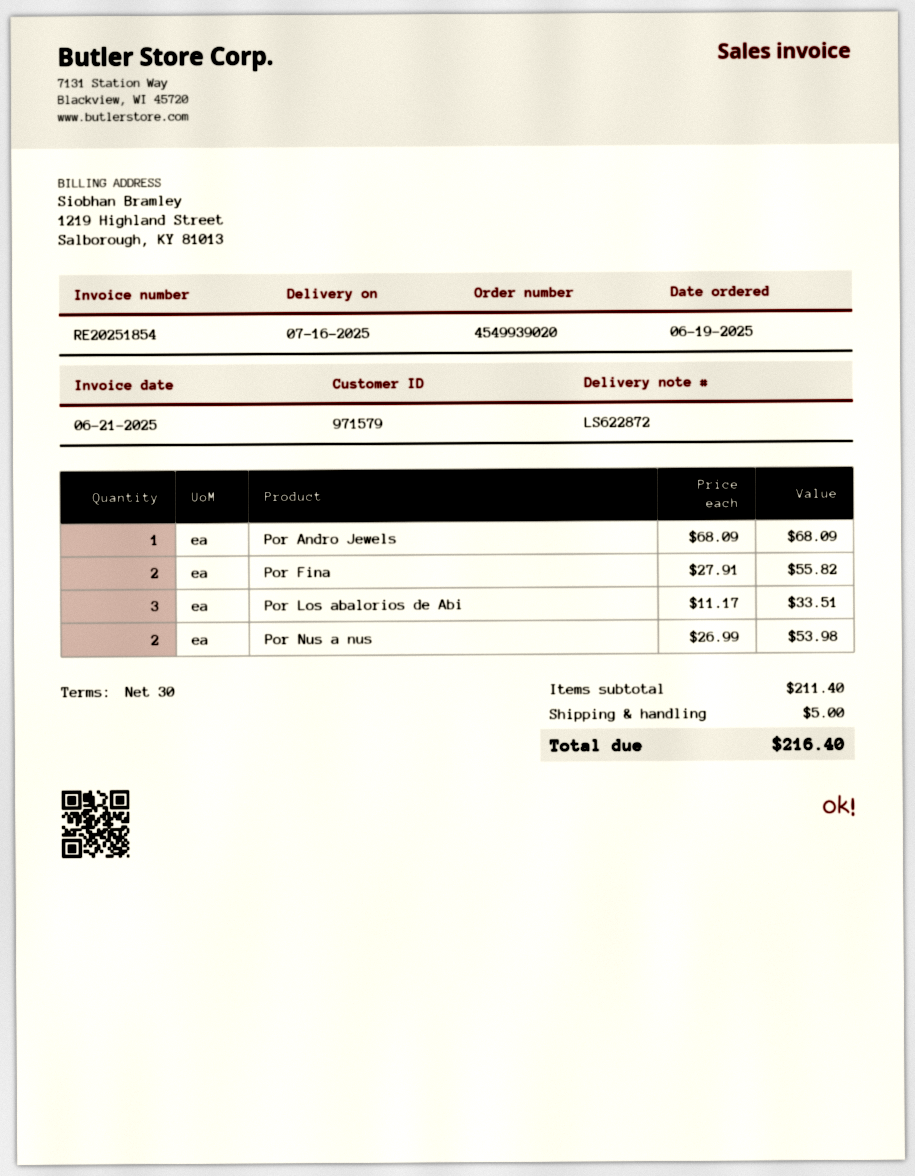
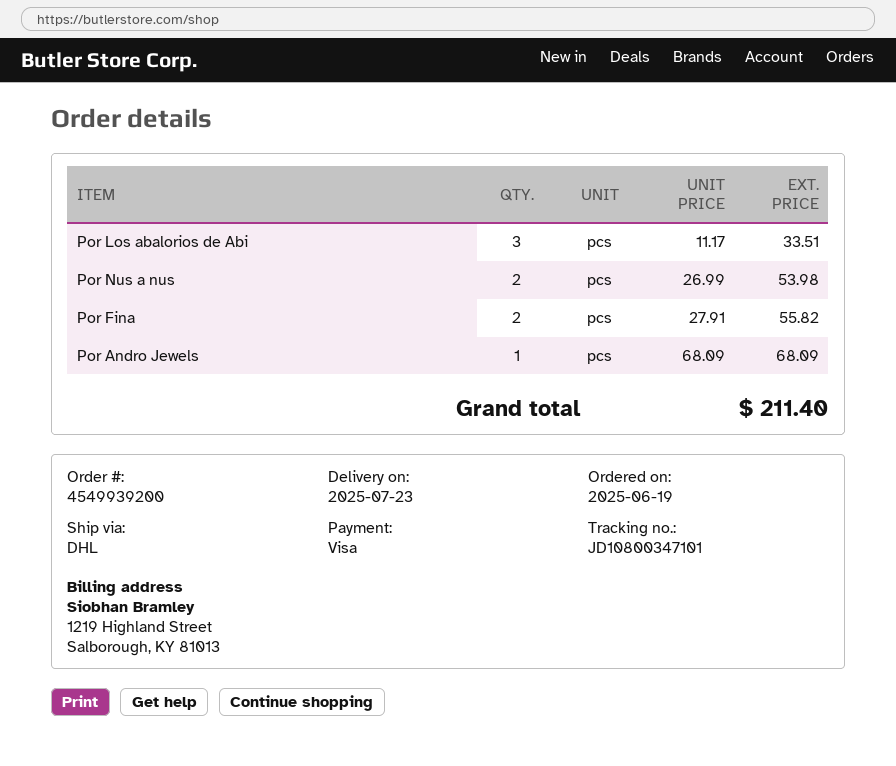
order number: 4549939020 -> 4549939200
delivery date: 2025-07-16 -> 2025-07-23
shipping: 5.00 -> none
total: 216.40 -> 211.40

